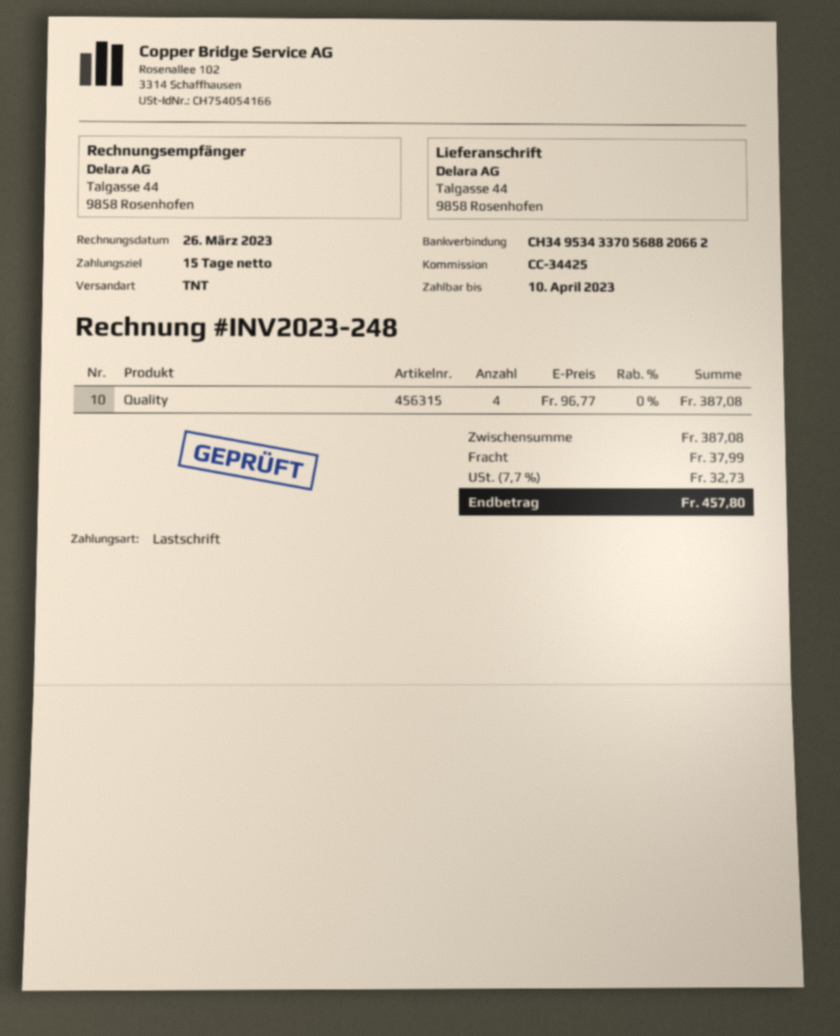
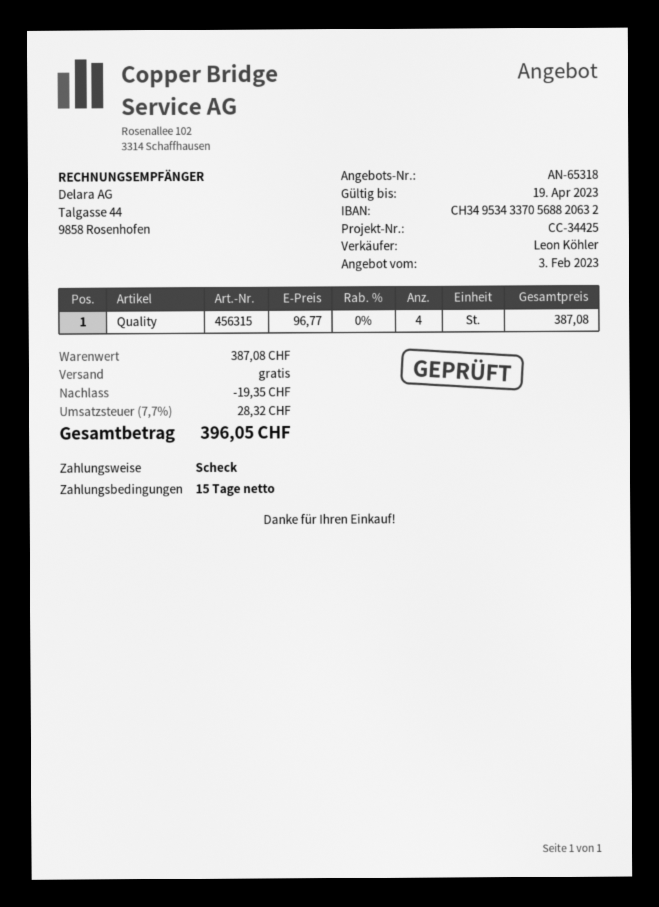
payment method: direct debit -> cheque
bank account: CH3495343370568820662 -> CH3495343370568820632
discount: none -> 19.35
shipping: 37.99 -> 0.00
tax: 7.7% = 32.73 -> 7.7% = 28.32
total: 457.80 -> 396.05

